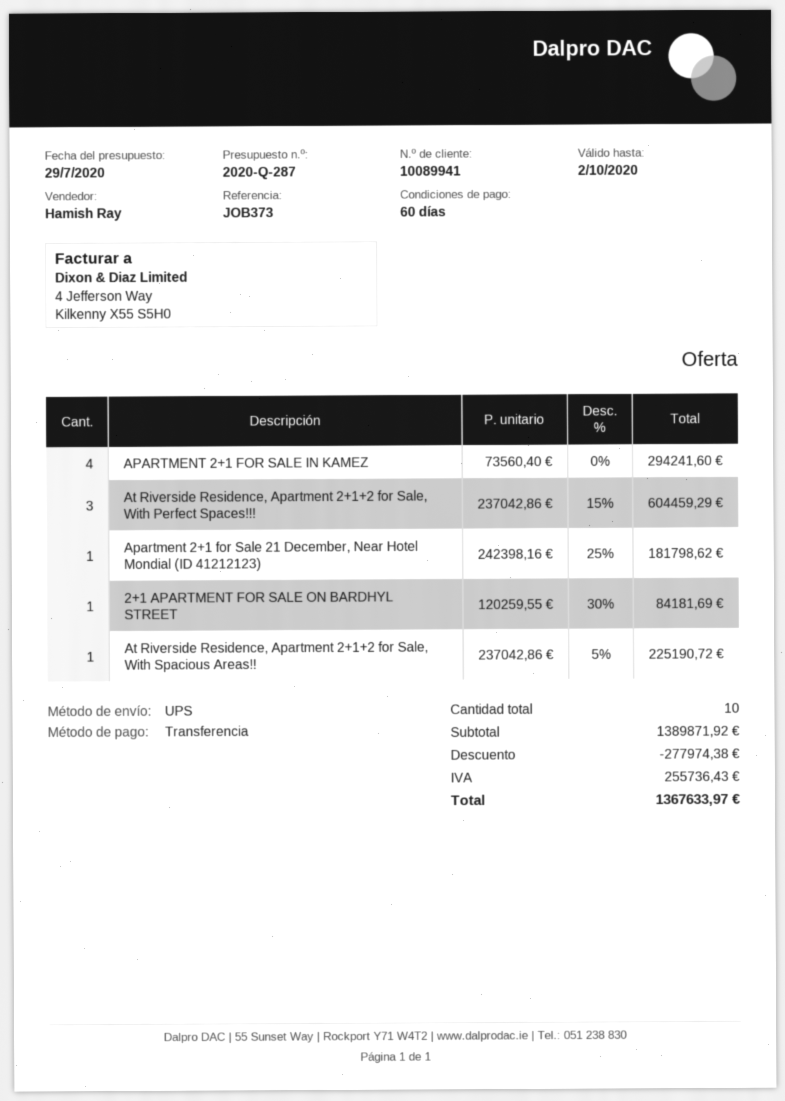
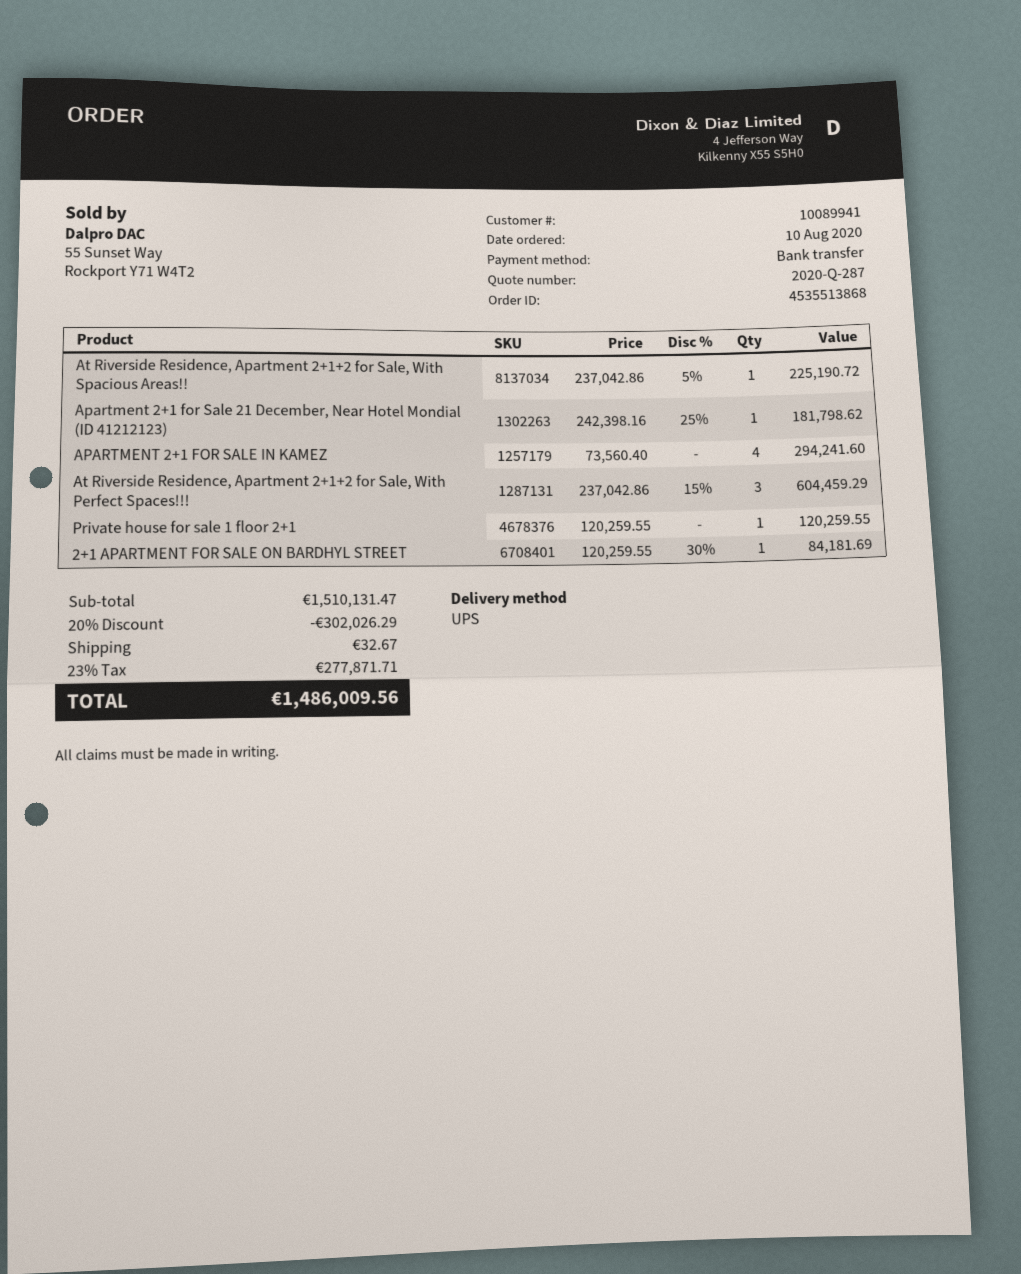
Private house for sale 1 floor 2+1: none -> 1 x 120259.55 = 120259.55
subtotal: 1389871.92 -> 1510131.47
discount: 277974.38 -> 302026.29
shipping: none -> 32.67
tax: 255736.43 -> 277871.71
total: 1367633.97 -> 1486009.56

